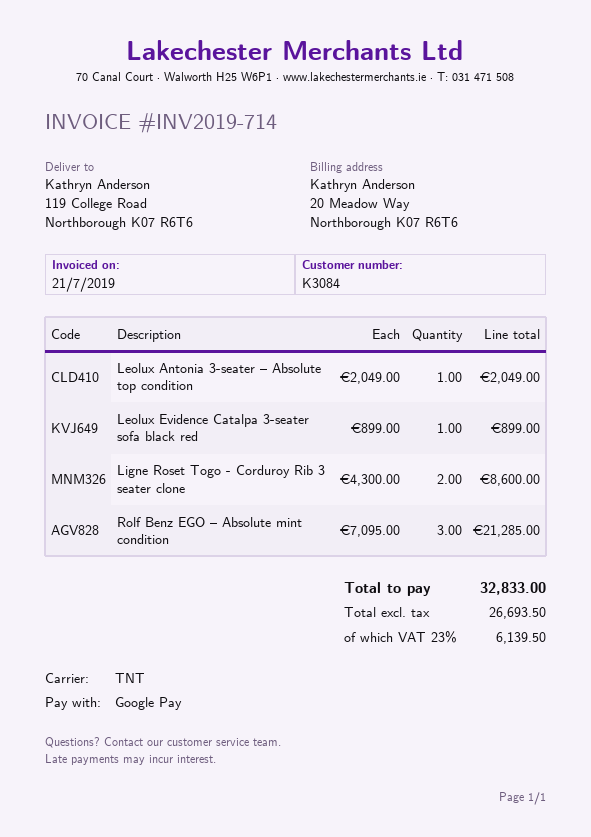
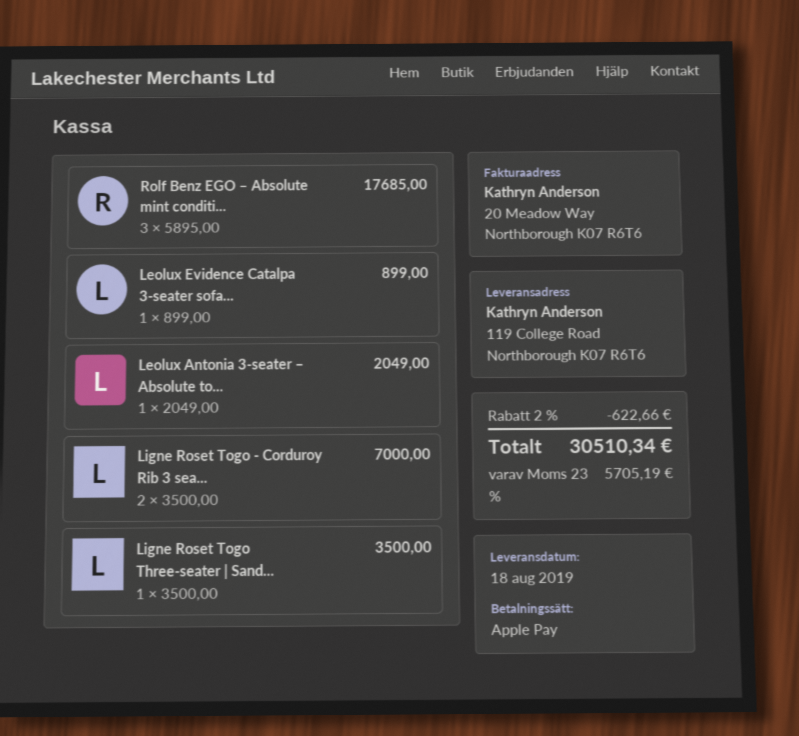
payment method: Google Pay -> Apple Pay
Ligne Roset Togo - Corduroy Rib 3 seater clone: 2 x 4300.00 = 8600.00 -> 2 x 3500.00 = 7000.00
Rolf Benz EGO – Absolute mint condition: 3 x 7095.00 = 21285.00 -> 3 x 5895.00 = 17685.00
Ligne Roset Togo Three-seater | Sand...: none -> 1 x 3500.00 = 3500.00
discount: none -> 2% = 622.66
tax: 23% = 6139.50 -> 23% = 5705.19
total: 32833.00 -> 30510.34

